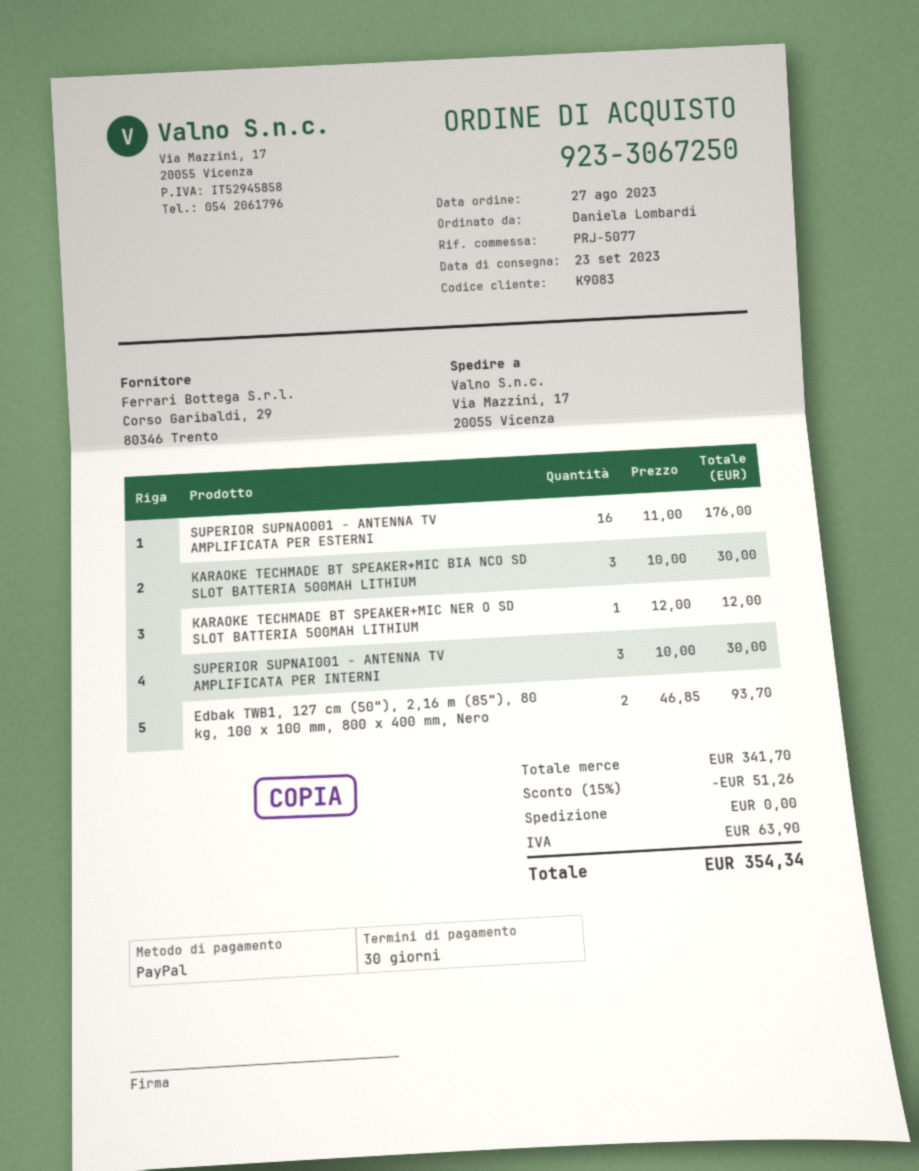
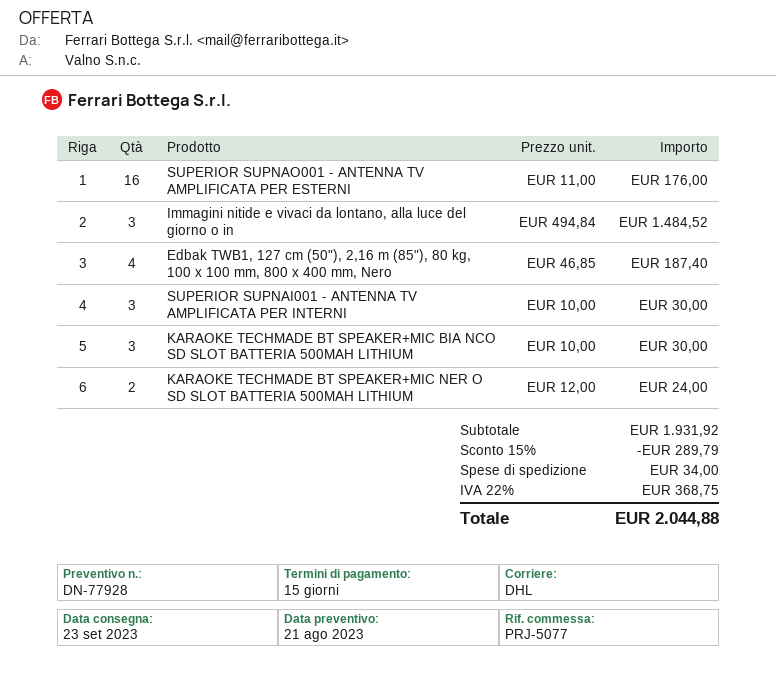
payment terms: 30 days -> 15 days
KARAOKE TECHMADE BT SPEAKER+MIC NER O SD SLOT BATTERIA 500MAH LITHIUM: 1 x 12.00 = 12.00 -> 2 x 12.00 = 24.00
Edbak TWB1, 127 cm (50"), 2,16 m (85"), 80 kg, 100 x 100 mm, 800 x 400 mm, Nero: 2 x 46.85 = 93.70 -> 4 x 46.85 = 187.40
Immagini nitide e vivaci da lontano, alla luce del giorno o in: none -> 3 x 494.84 = 1484.52
subtotal: 341.70 -> 1931.92
discount: 15% = 51.26 -> 15% = 289.79
shipping: 0.00 -> 34.00
tax: 63.90 -> 368.75
total: 354.34 -> 2044.88

